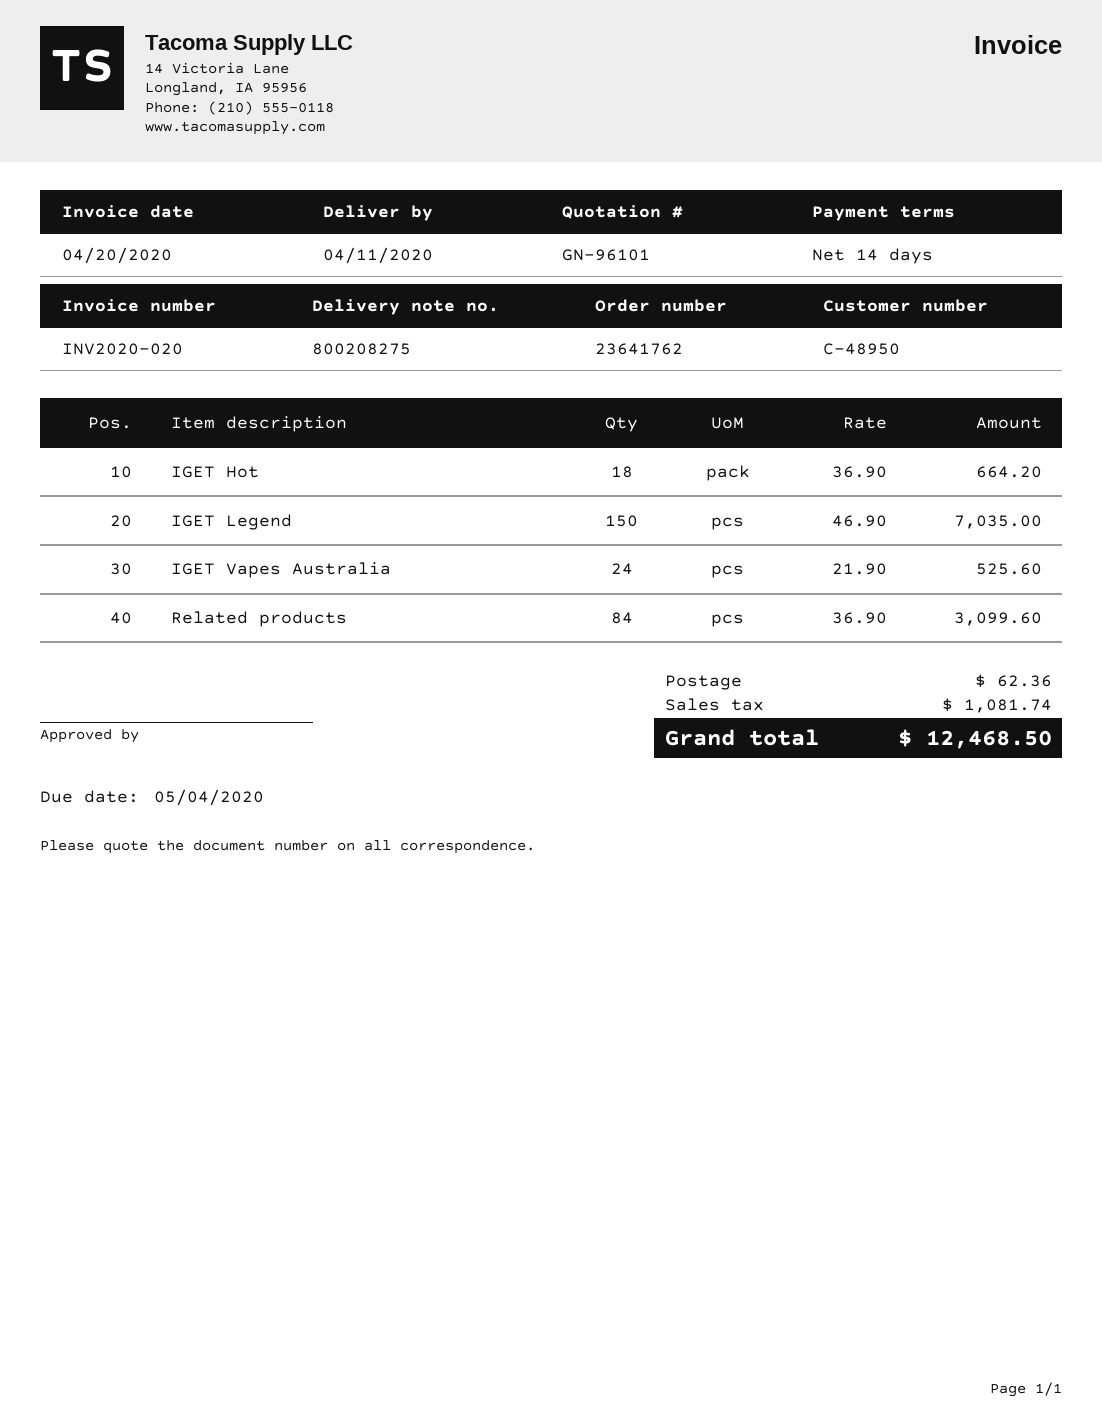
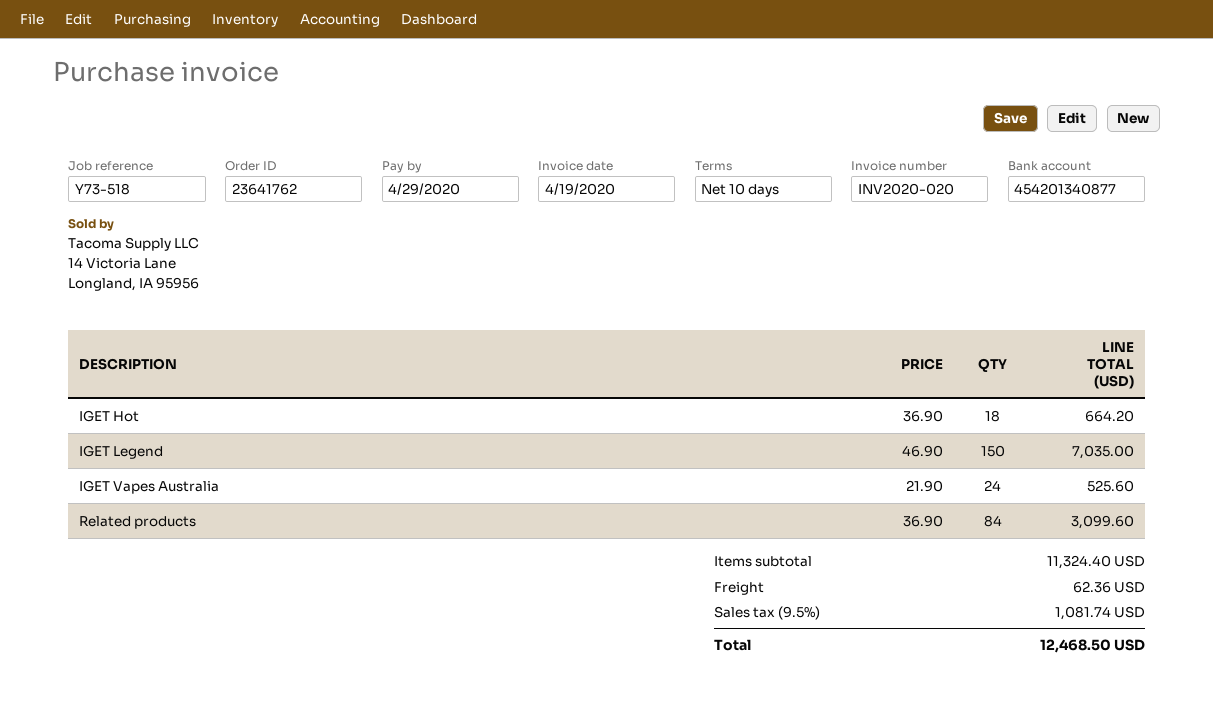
invoice date: 2020-04-20 -> 2020-04-19
payment terms: 14 days -> 10 days
due date: 2020-05-04 -> 2020-04-29

